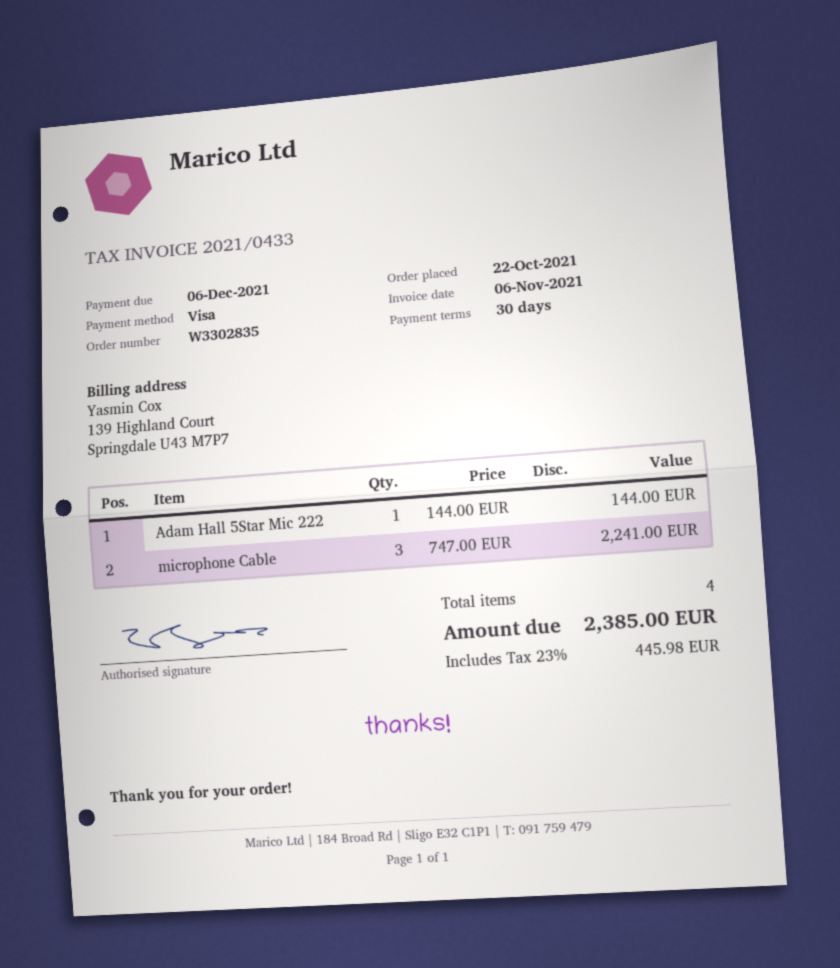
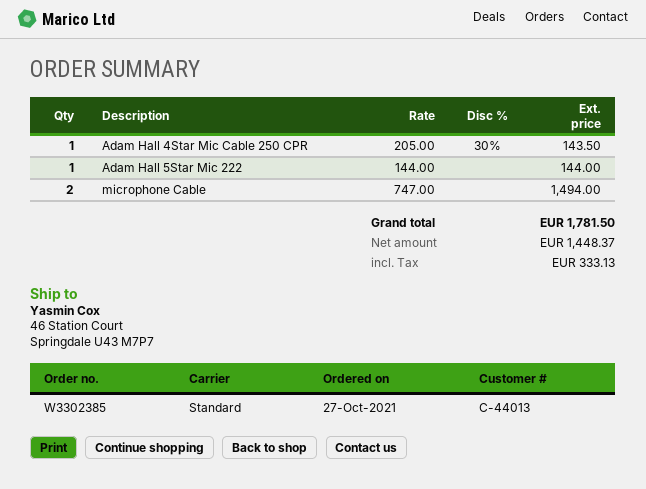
order number: W3302835 -> W3302385
order date: 2021-10-22 -> 2021-10-27
microphone Cable: 3 x 747.00 = 2241.00 -> 2 x 747.00 = 1494.00
Adam Hall 4Star Mic Cable 250 CPR: none -> 1 x 205.00 - 30% = 143.50
tax: 445.98 -> 333.13
total: 2385.00 -> 1781.50

